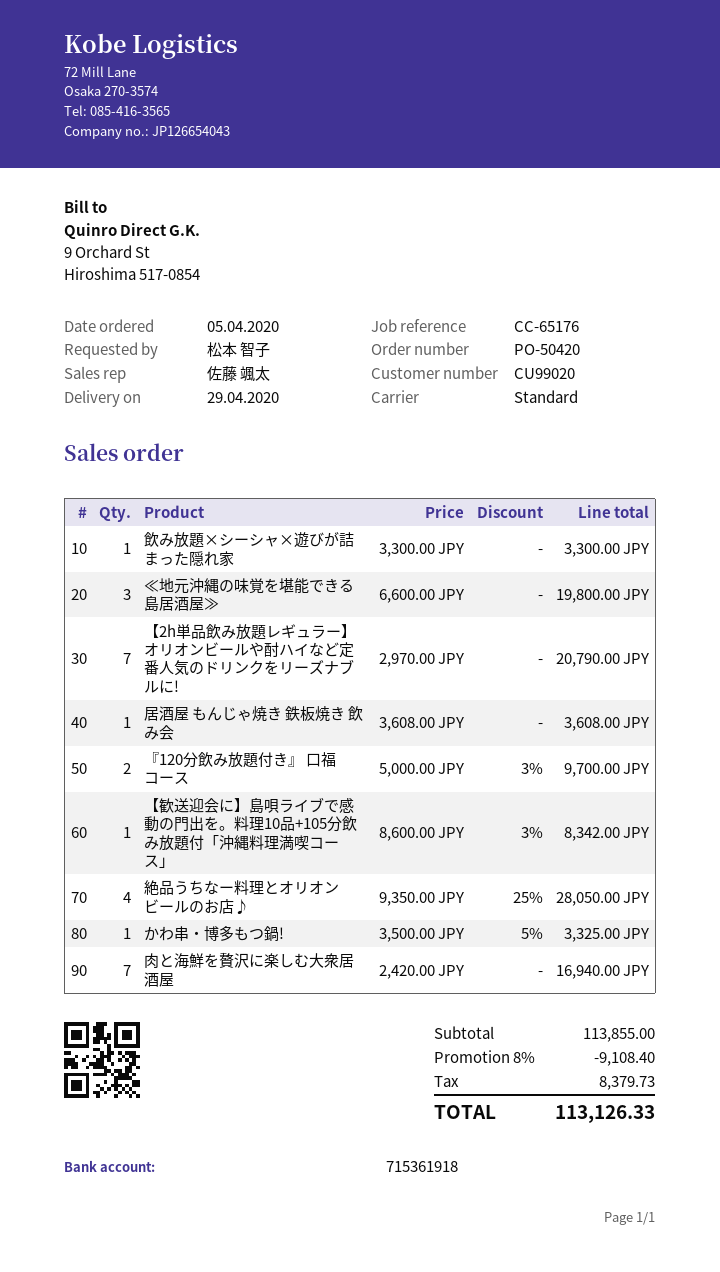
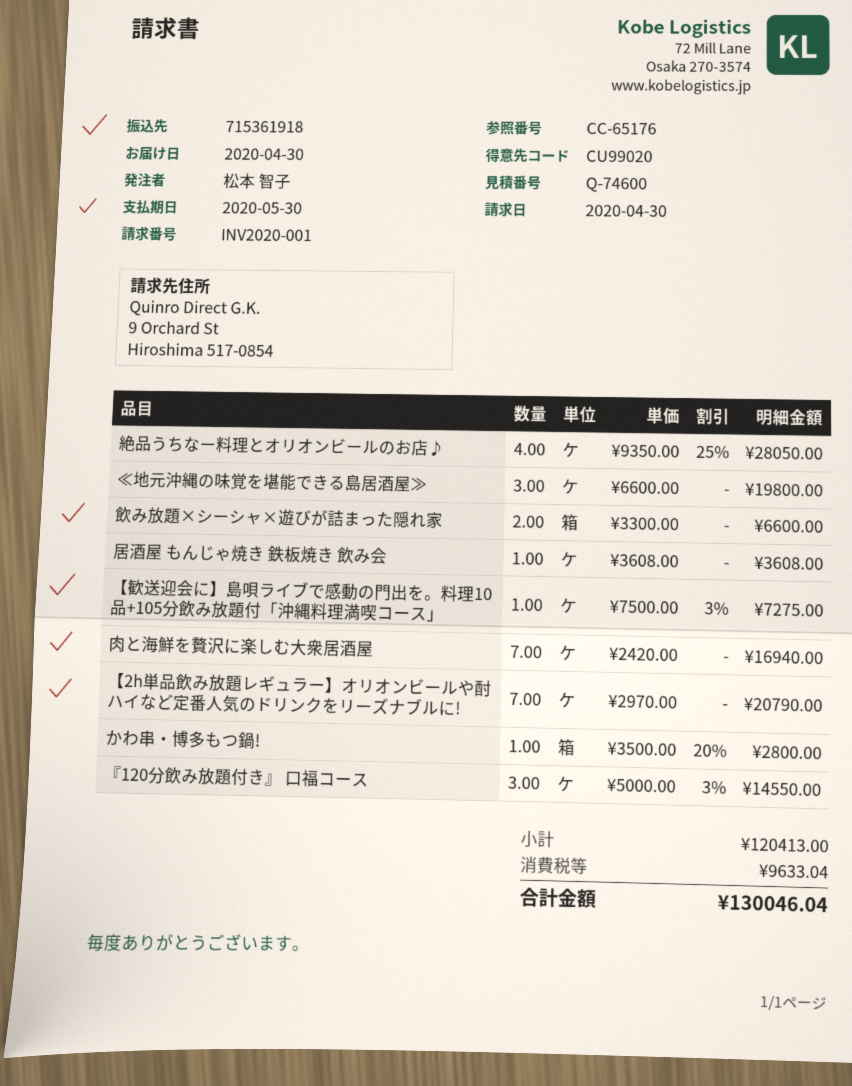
delivery date: 2020-04-29 -> 2020-04-30
飲み放題×シーシャ×遊びが詰まった隠れ家: 1 x 3300.00 = 3300.00 -> 2 x 3300.00 = 6600.00
『120分飲み放題付き』 口福コース: 2 x 5000.00 - 3% = 9700.00 -> 3 x 5000.00 - 3% = 14550.00
【歓送迎会に】島唄ライブで感動の門出を。料理10品+105分飲み放題付「沖縄料理満喫コース」: 1 x 8600.00 - 3% = 8342.00 -> 1 x 7500.00 - 3% = 7275.00
かわ串・博多もつ鍋!: 1 x 3500.00 - 5% = 3325.00 -> 1 x 3500.00 - 20% = 2800.00
subtotal: 113855.00 -> 120413.00
discount: 8% = 9108.40 -> none
tax: 8379.73 -> 9633.04
total: 113126.33 -> 130046.04

